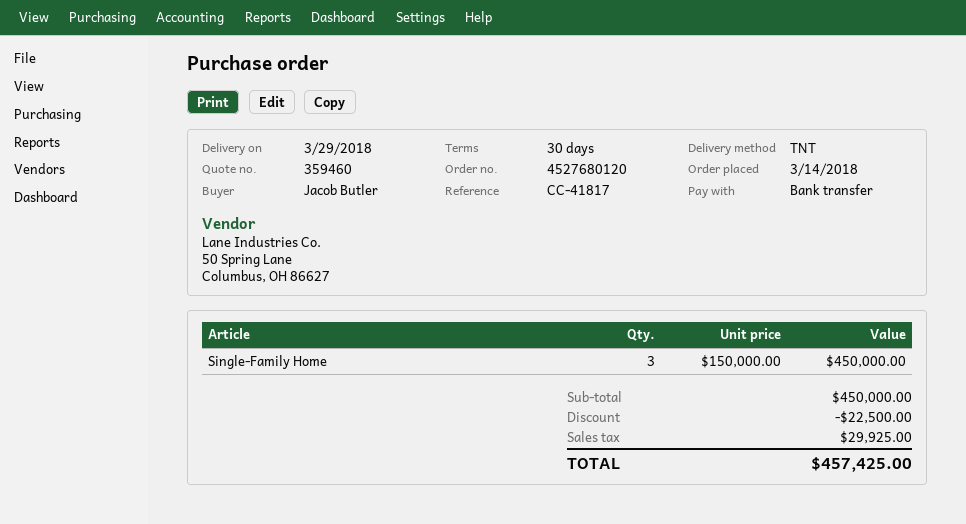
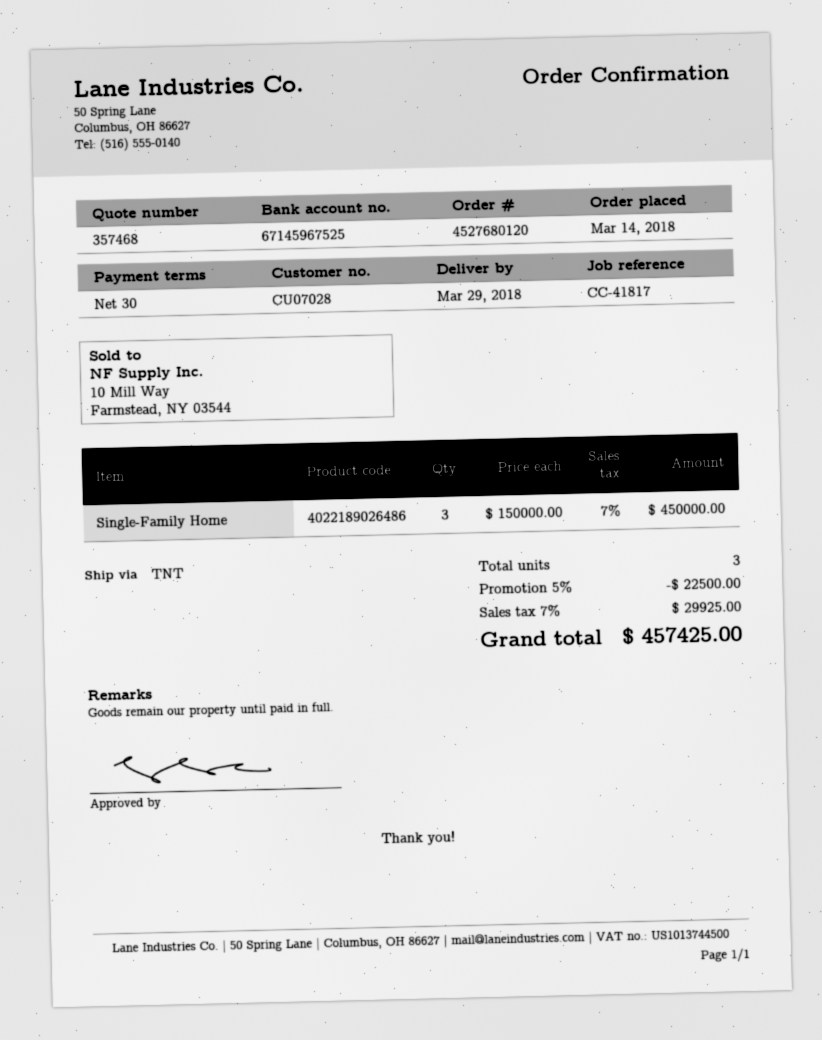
quote number: 359460 -> 357468

